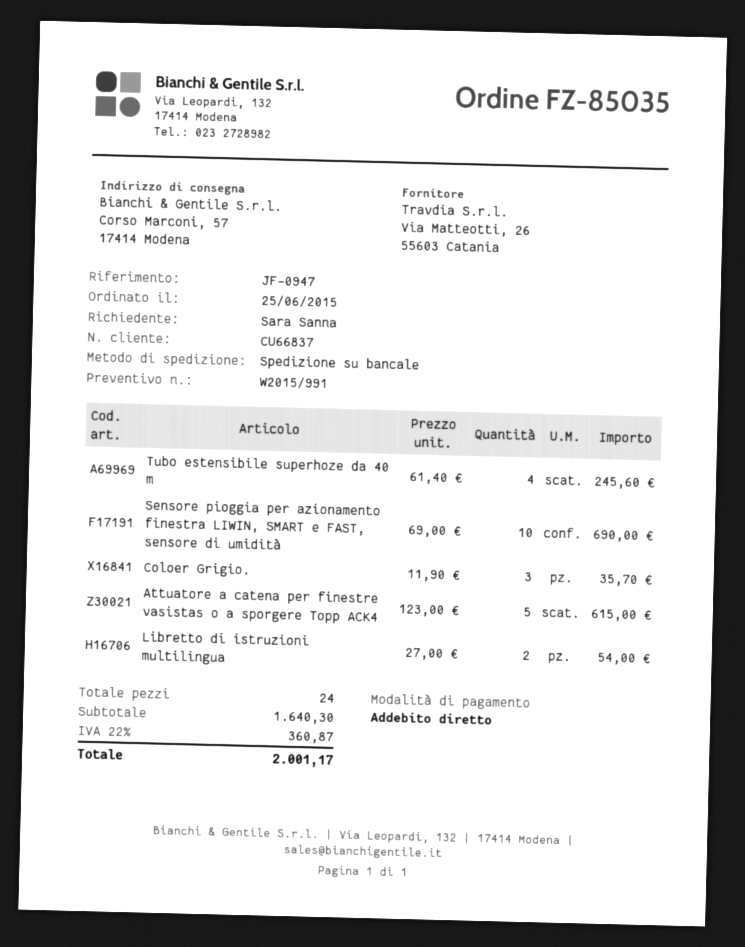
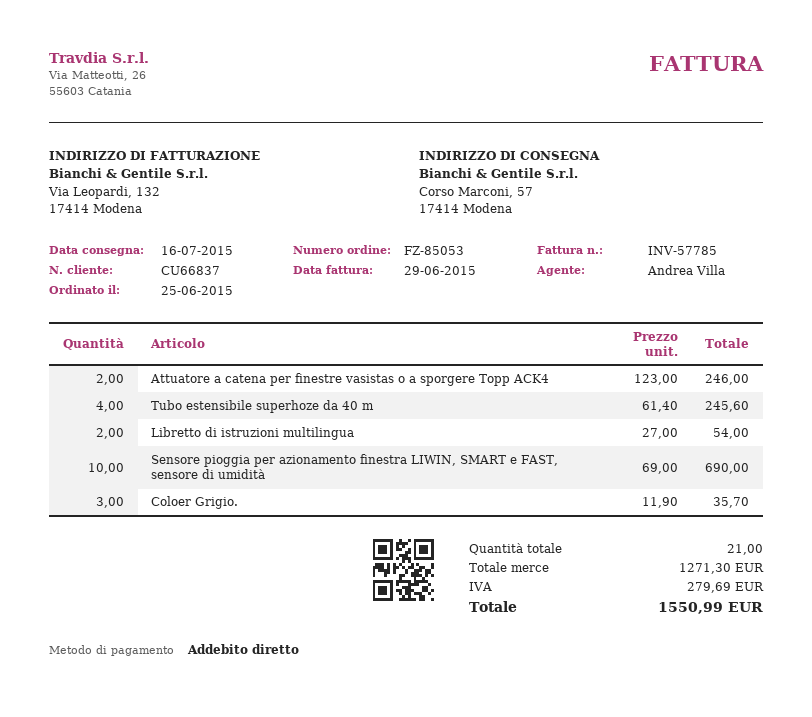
order number: FZ-85035 -> FZ-85053
Attuatore a catena per finestre vasistas o a sporgere Topp ACK4: 5 x 123.00 = 615.00 -> 2 x 123.00 = 246.00
total quantity: 24 -> 21
subtotal: 1640.30 -> 1271.30
tax: 360.87 -> 279.69
total: 2001.17 -> 1550.99

